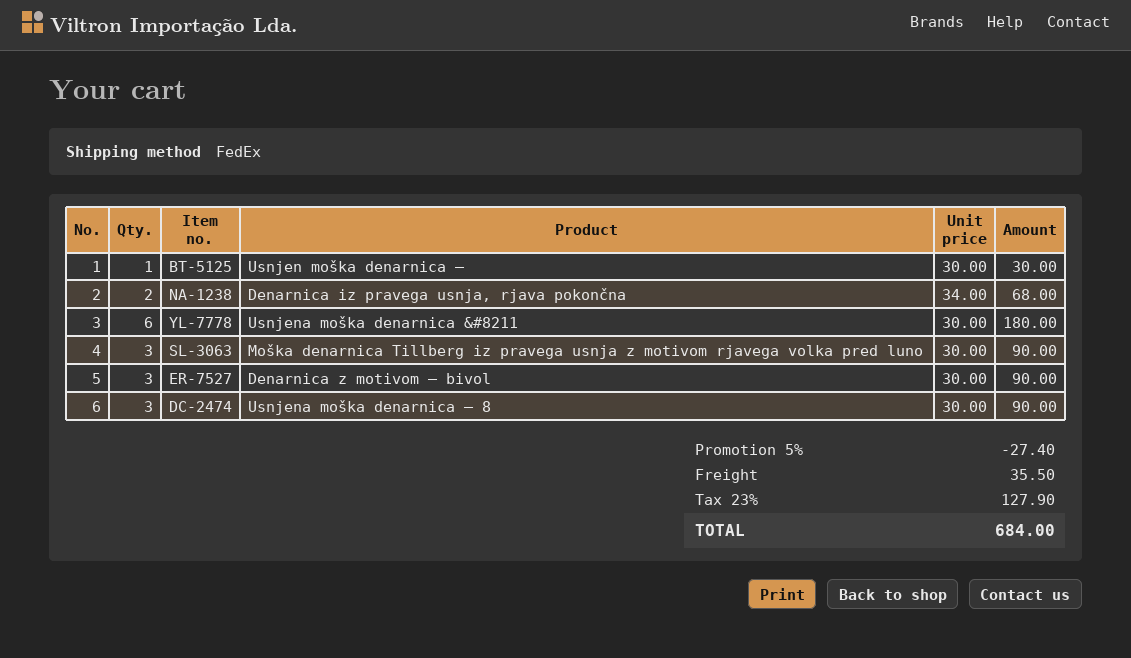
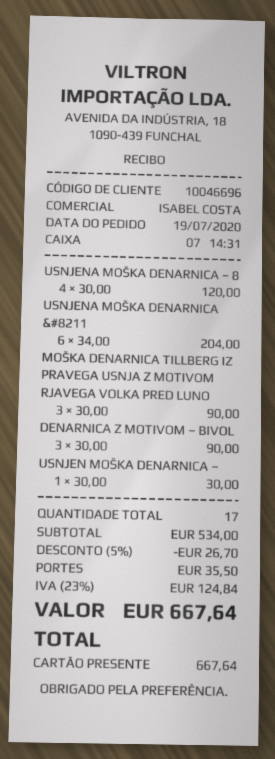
Denarnica iz pravega usnja, rjava pokončna: 2 x 34.00 = 68.00 -> none
Usnjena moška denarnica &#8211: 6 x 30.00 = 180.00 -> 6 x 34.00 = 204.00
Usnjena moška denarnica – 8: 3 x 30.00 = 90.00 -> 4 x 30.00 = 120.00
discount: 5% = 27.40 -> 5% = 26.70
tax: 23% = 127.90 -> 23% = 124.84
total: 684.00 -> 667.64

